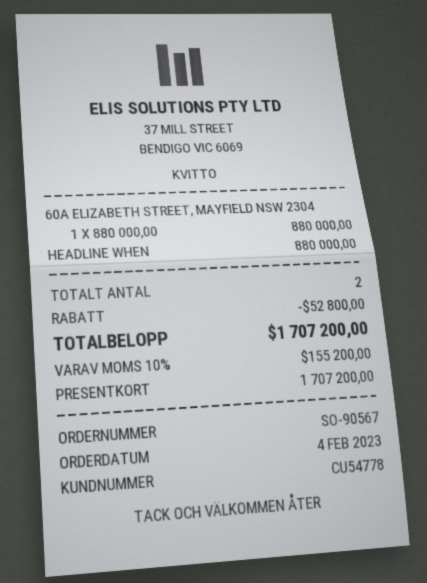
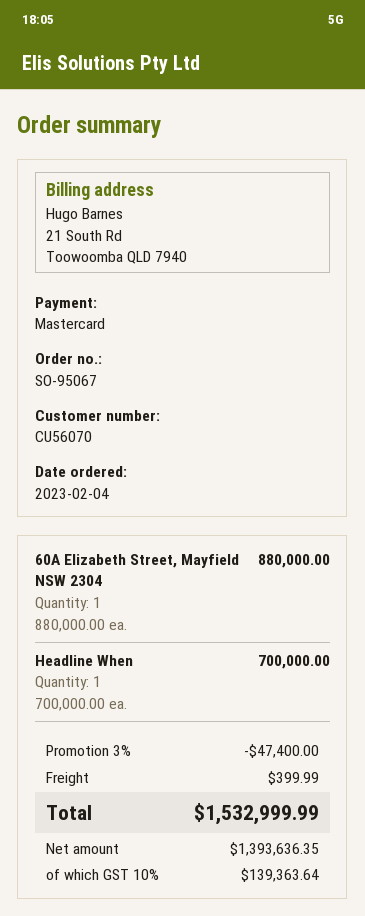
order number: SO-90567 -> SO-95067
customer number: CU54778 -> CU56070
payment method: gift card -> Mastercard
HEADLINE WHEN: 1 x 880000.00 = 880000.00 -> 1 x 700000.00 = 700000.00
discount: 52800.00 -> 47400.00
shipping: none -> 399.99
tax: 10% = 155200.00 -> 10% = 139363.64
total: 1707200.00 -> 1532999.99

